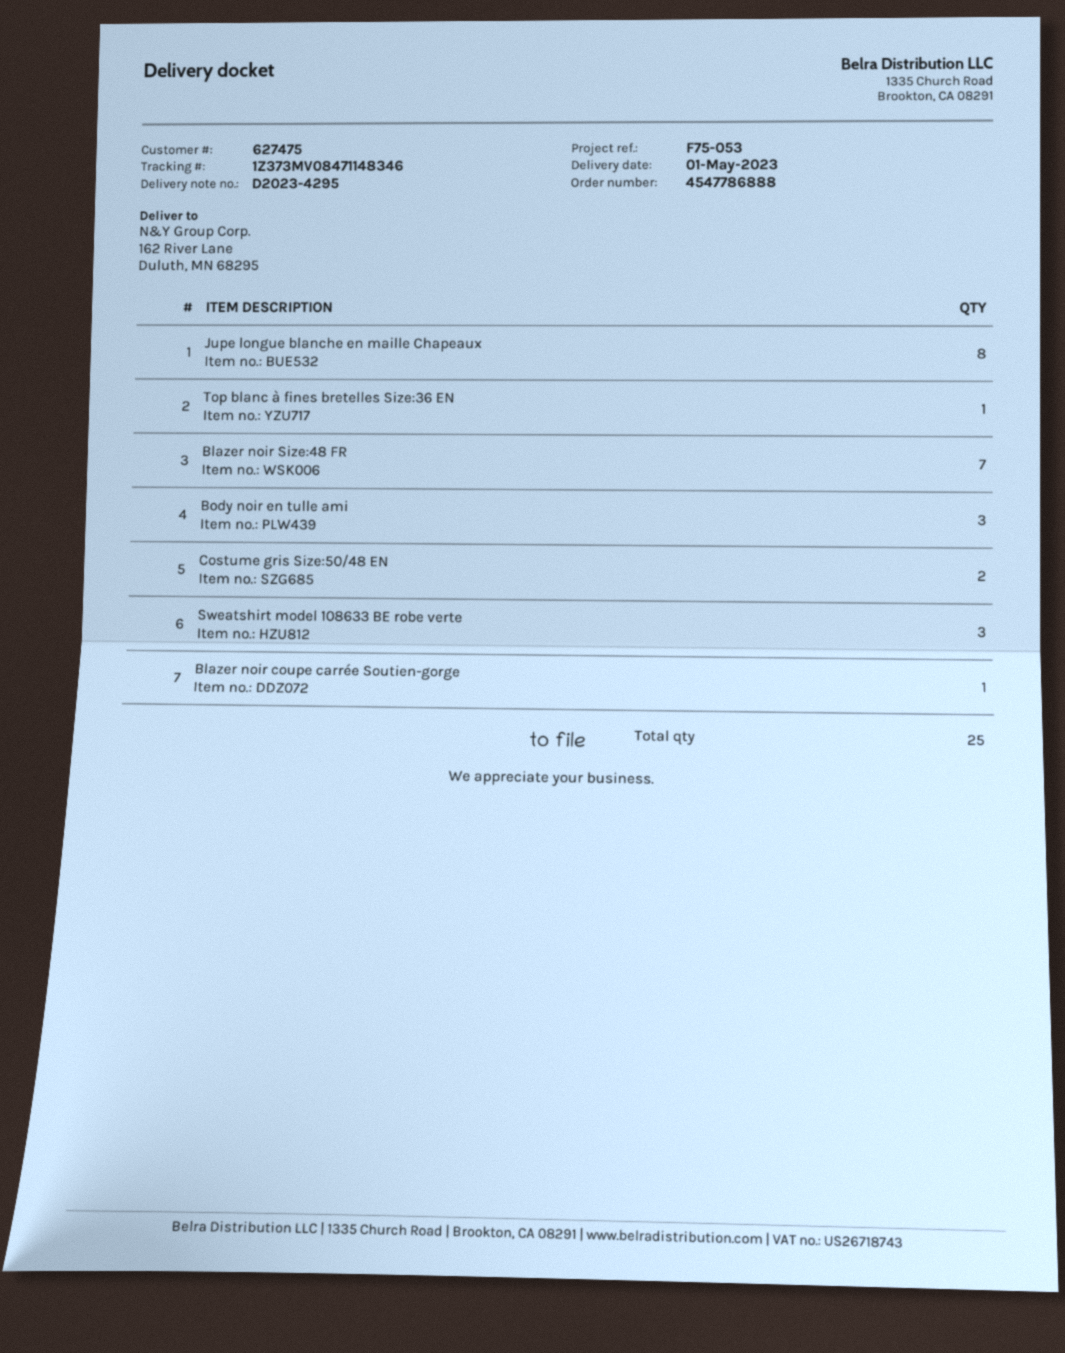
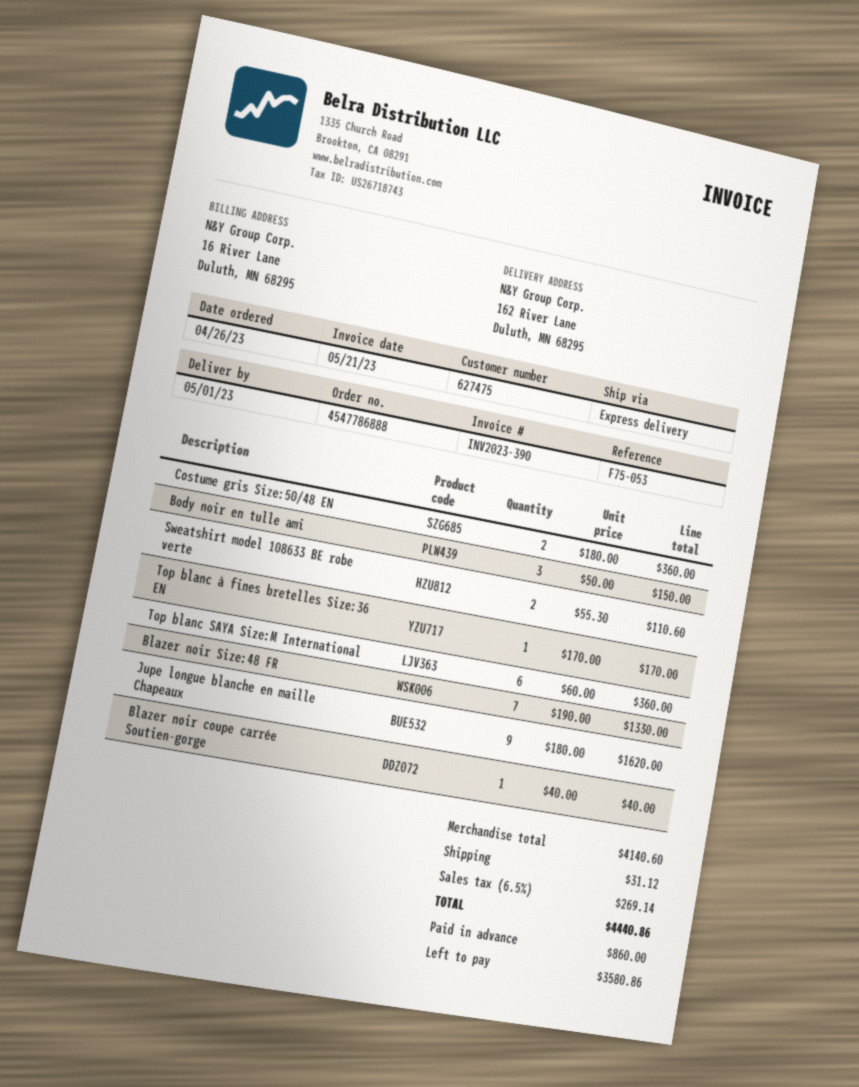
Jupe longue blanche en maille Chapeaux: 8 -> 9
Sweatshirt model 108633 BE robe verte: 3 -> 2
Top blanc SAYA Size:M International: none -> 6

